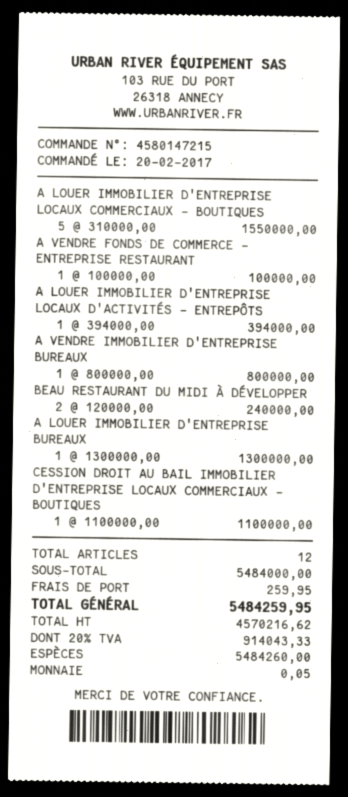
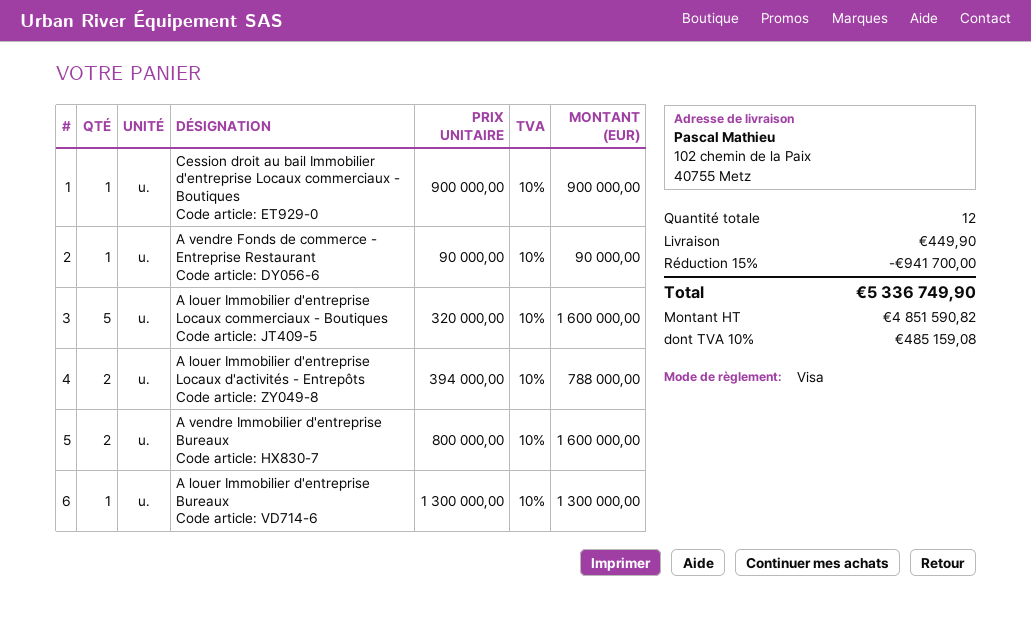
payment method: cash -> Visa
A LOUER IMMOBILIER D'ENTREPRISE LOCAUX COMMERCIAUX - BOUTIQUES: 5 x 310000.00 = 1550000.00 -> 5 x 320000.00 = 1600000.00
A VENDRE FONDS DE COMMERCE - ENTREPRISE RESTAURANT: 1 x 100000.00 = 100000.00 -> 1 x 90000.00 = 90000.00
A LOUER IMMOBILIER D'ENTREPRISE LOCAUX D'ACTIVITÉS - ENTREPÔTS: 1 x 394000.00 = 394000.00 -> 2 x 394000.00 = 788000.00
A VENDRE IMMOBILIER D'ENTREPRISE BUREAUX: 1 x 800000.00 = 800000.00 -> 2 x 800000.00 = 1600000.00
BEAU RESTAURANT DU MIDI À DÉVELOPPER: 2 x 120000.00 = 240000.00 -> none
CESSION DROIT AU BAIL IMMOBILIER D'ENTREPRISE LOCAUX COMMERCIAUX - BOUTIQUES: 1 x 1100000.00 = 1100000.00 -> 1 x 900000.00 = 900000.00
discount: none -> 15% = 941700.00
shipping: 259.95 -> 449.90
net: 4570216.62 -> 4851590.82
tax: 20% = 914043.33 -> 10% = 485159.08
total: 5484259.95 -> 5336749.90

